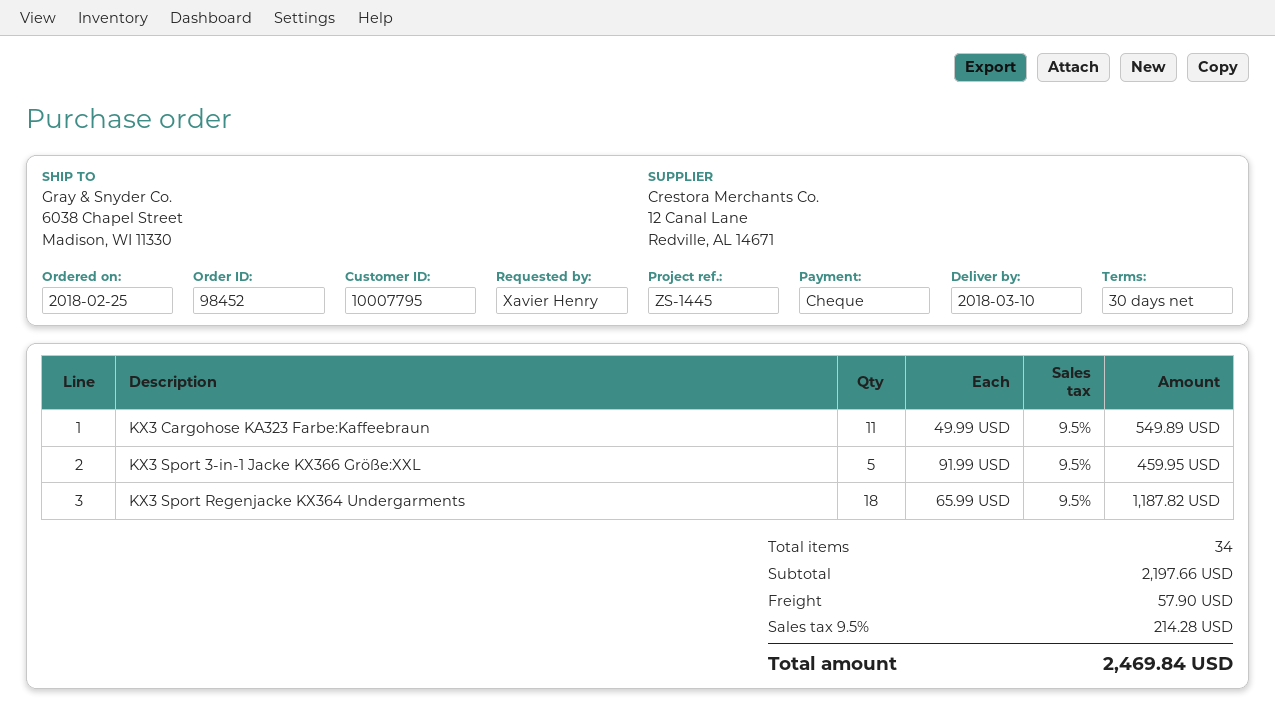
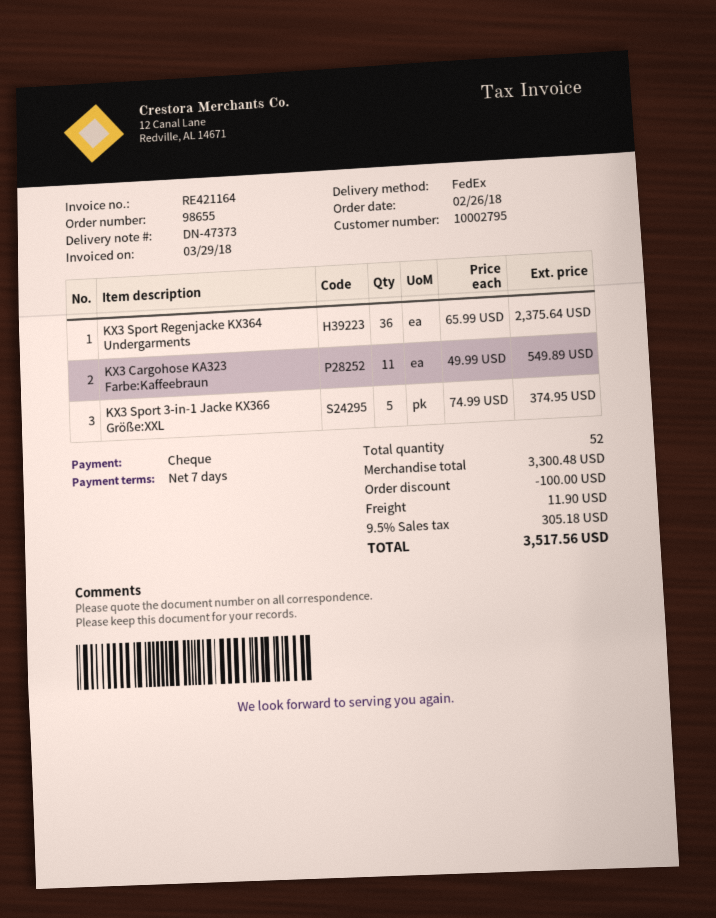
order number: 98452 -> 98655
order date: 2018-02-25 -> 2018-02-26
payment terms: 30 days -> 7 days
customer number: 10007795 -> 10002795
KX3 Sport 3-in-1 Jacke KX366 Größe:XXL: 5 x 91.99 = 459.95 -> 5 x 74.99 = 374.95
KX3 Sport Regenjacke KX364 Undergarments: 18 x 65.99 = 1187.82 -> 36 x 65.99 = 2375.64
total quantity: 34 -> 52
subtotal: 2197.66 -> 3300.48
discount: none -> 100.00
shipping: 57.90 -> 11.90
tax: 9.5% = 214.28 -> 9.5% = 305.18
total: 2469.84 -> 3517.56

